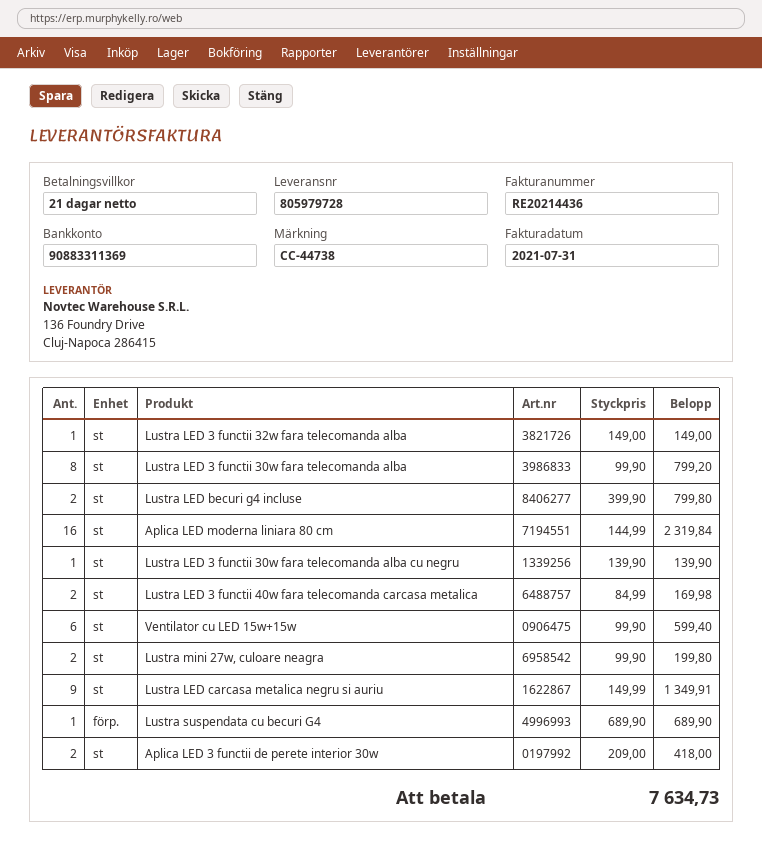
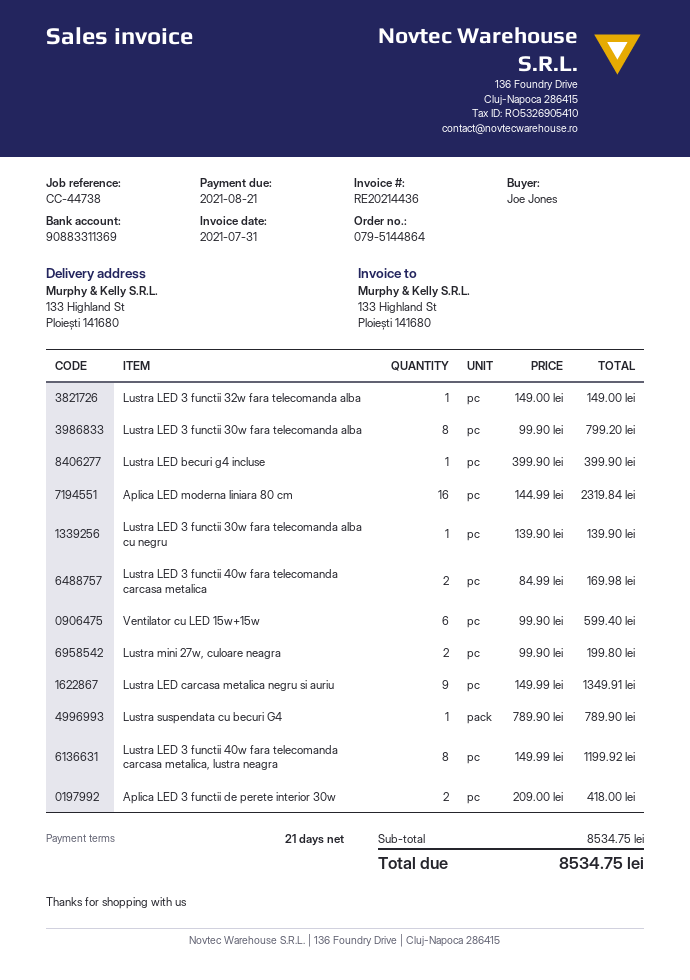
Lustra LED becuri g4 incluse: 2 x 399.90 = 799.80 -> 1 x 399.90 = 399.90
Lustra suspendata cu becuri G4: 1 x 689.90 = 689.90 -> 1 x 789.90 = 789.90
Lustra LED 3 functii 40w fara telecomanda carcasa metalica, lustra neagra: none -> 8 x 149.99 = 1199.92
total: 7634.73 -> 8534.75

